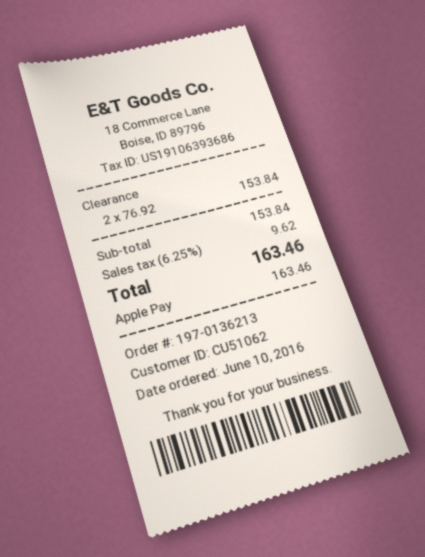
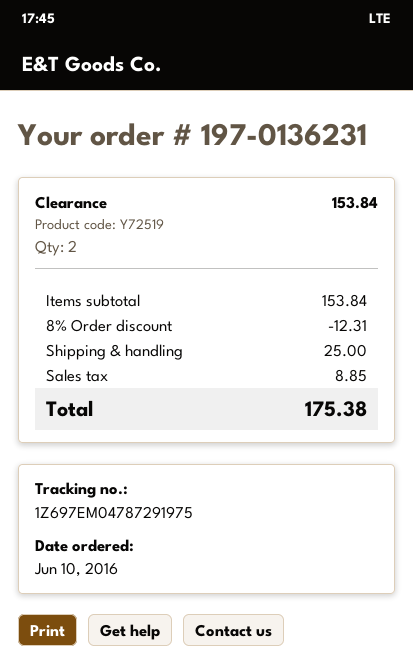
order number: 197-0136213 -> 197-0136231
discount: none -> 8% = 12.31
shipping: none -> 25.00
tax: 9.62 -> 8.85
total: 163.46 -> 175.38

